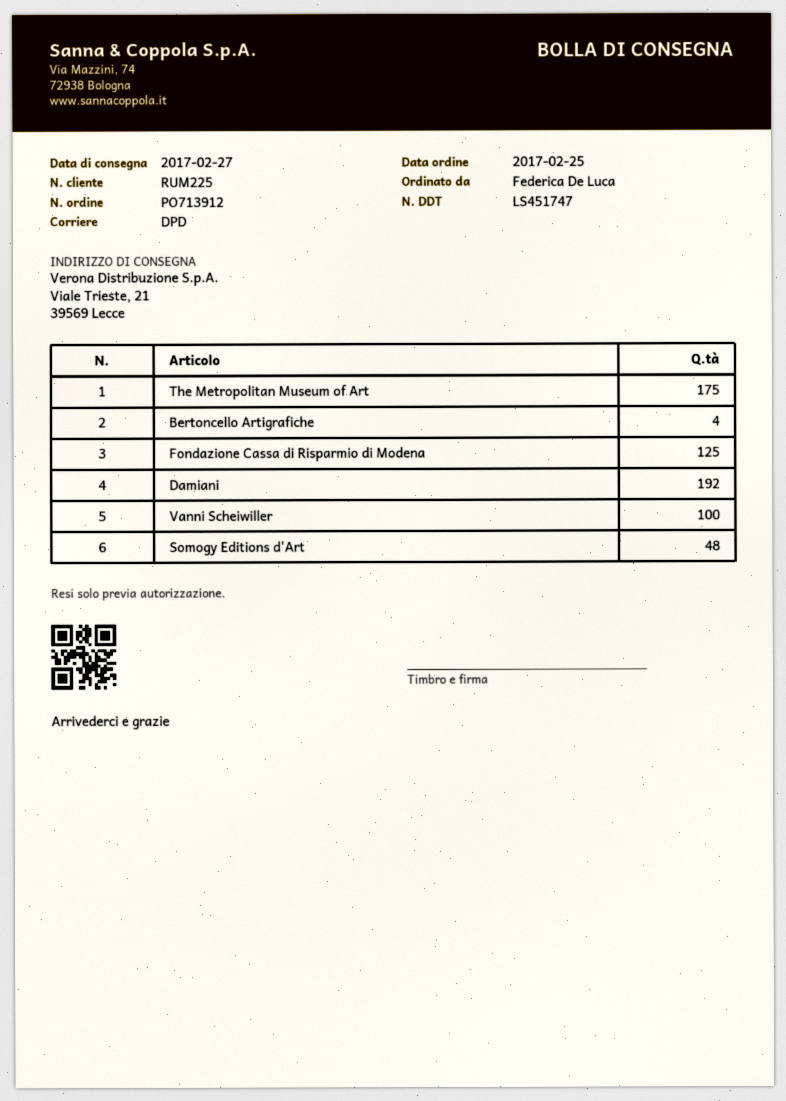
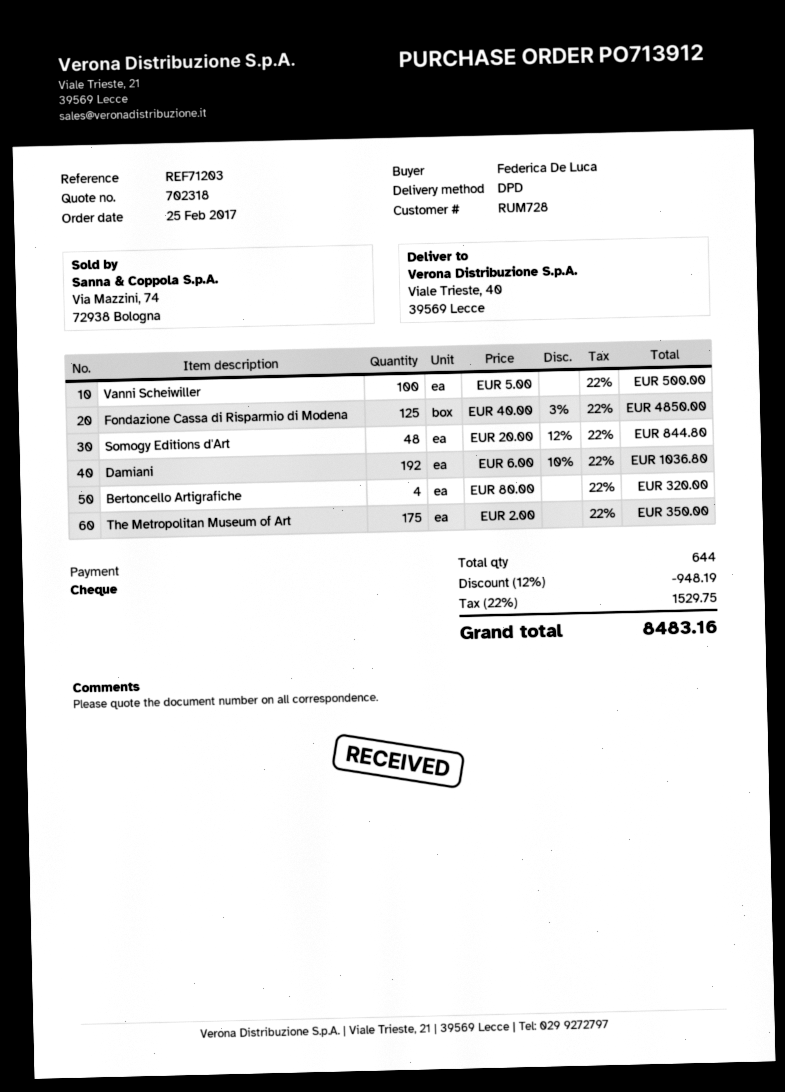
customer number: RUM225 -> RUM728
ship to: Viale Trieste, 21, 39569 Lecce -> Viale Trieste, 40, 39569 Lecce

